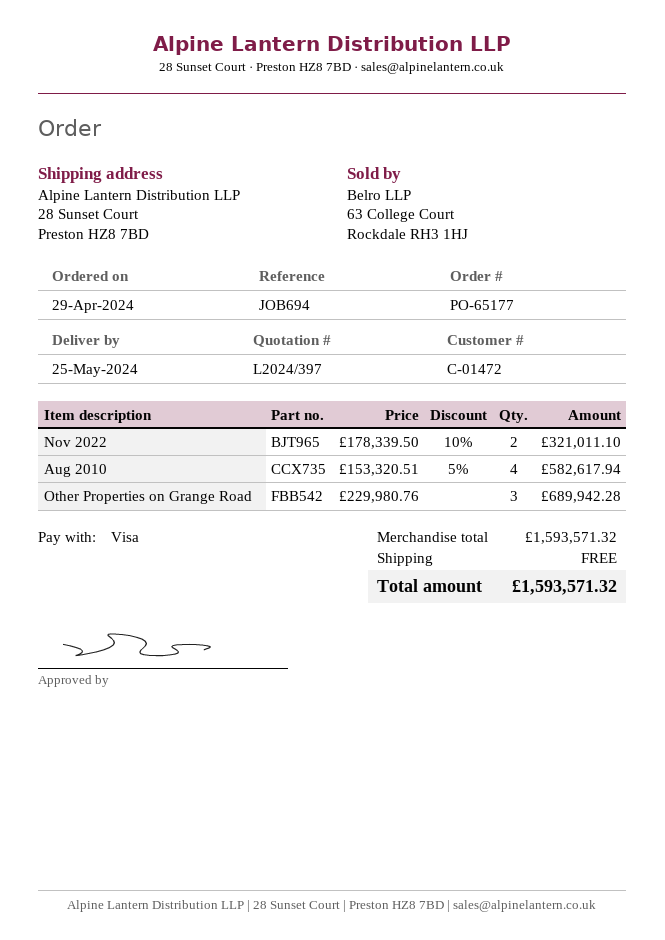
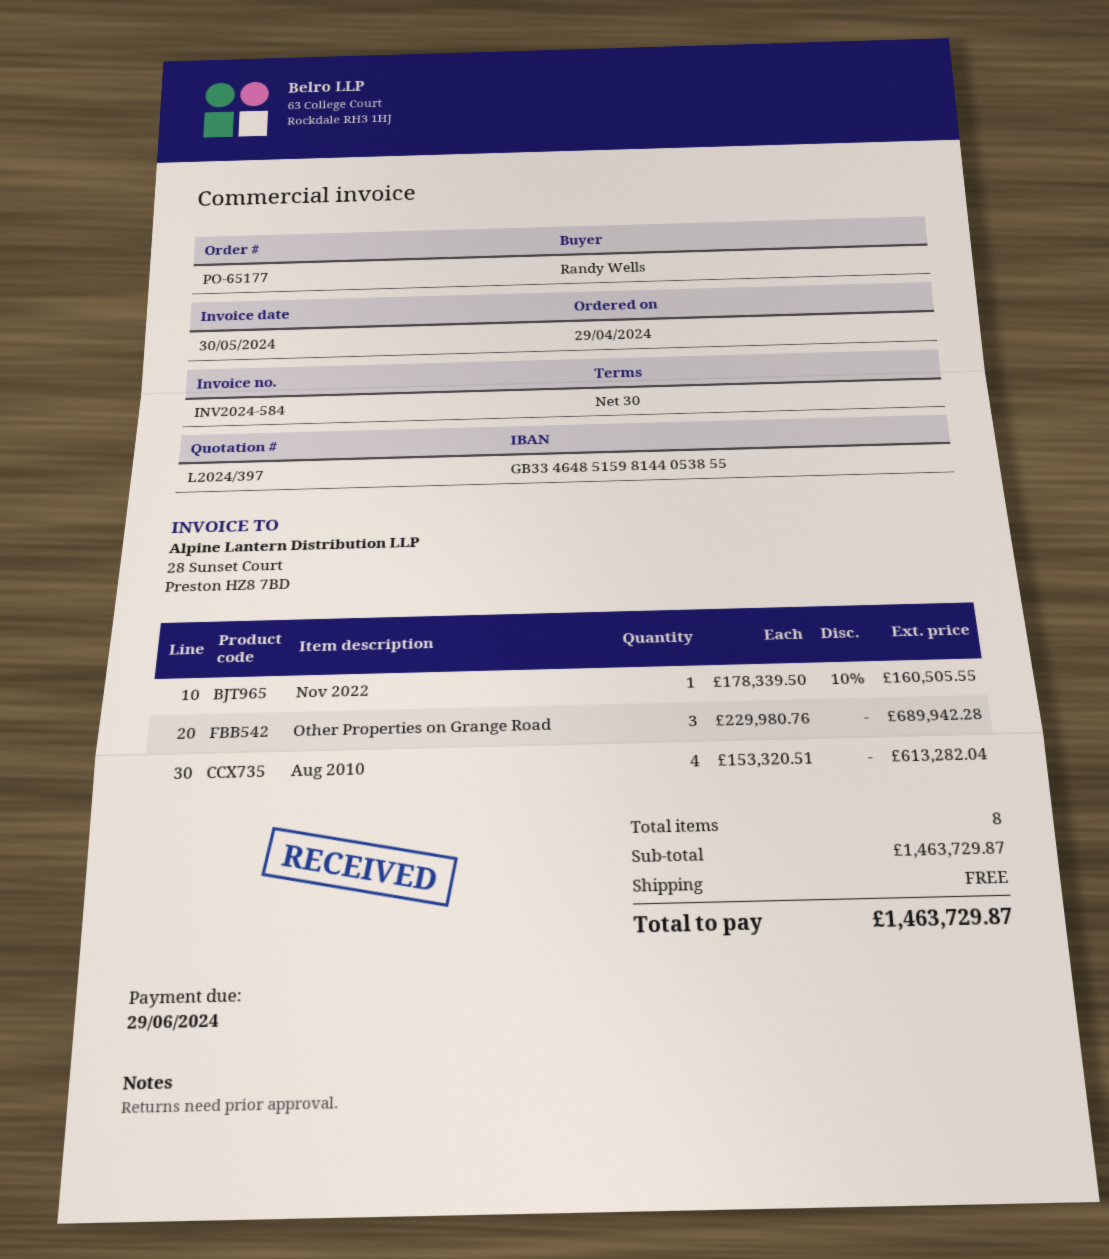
Nov 2022: 2 x 178339.50 - 10% = 321011.10 -> 1 x 178339.50 - 10% = 160505.55
Aug 2010: 4 x 153320.51 - 5% = 582617.94 -> 4 x 153320.51 = 613282.04
subtotal: 1593571.32 -> 1463729.87
total: 1593571.32 -> 1463729.87

